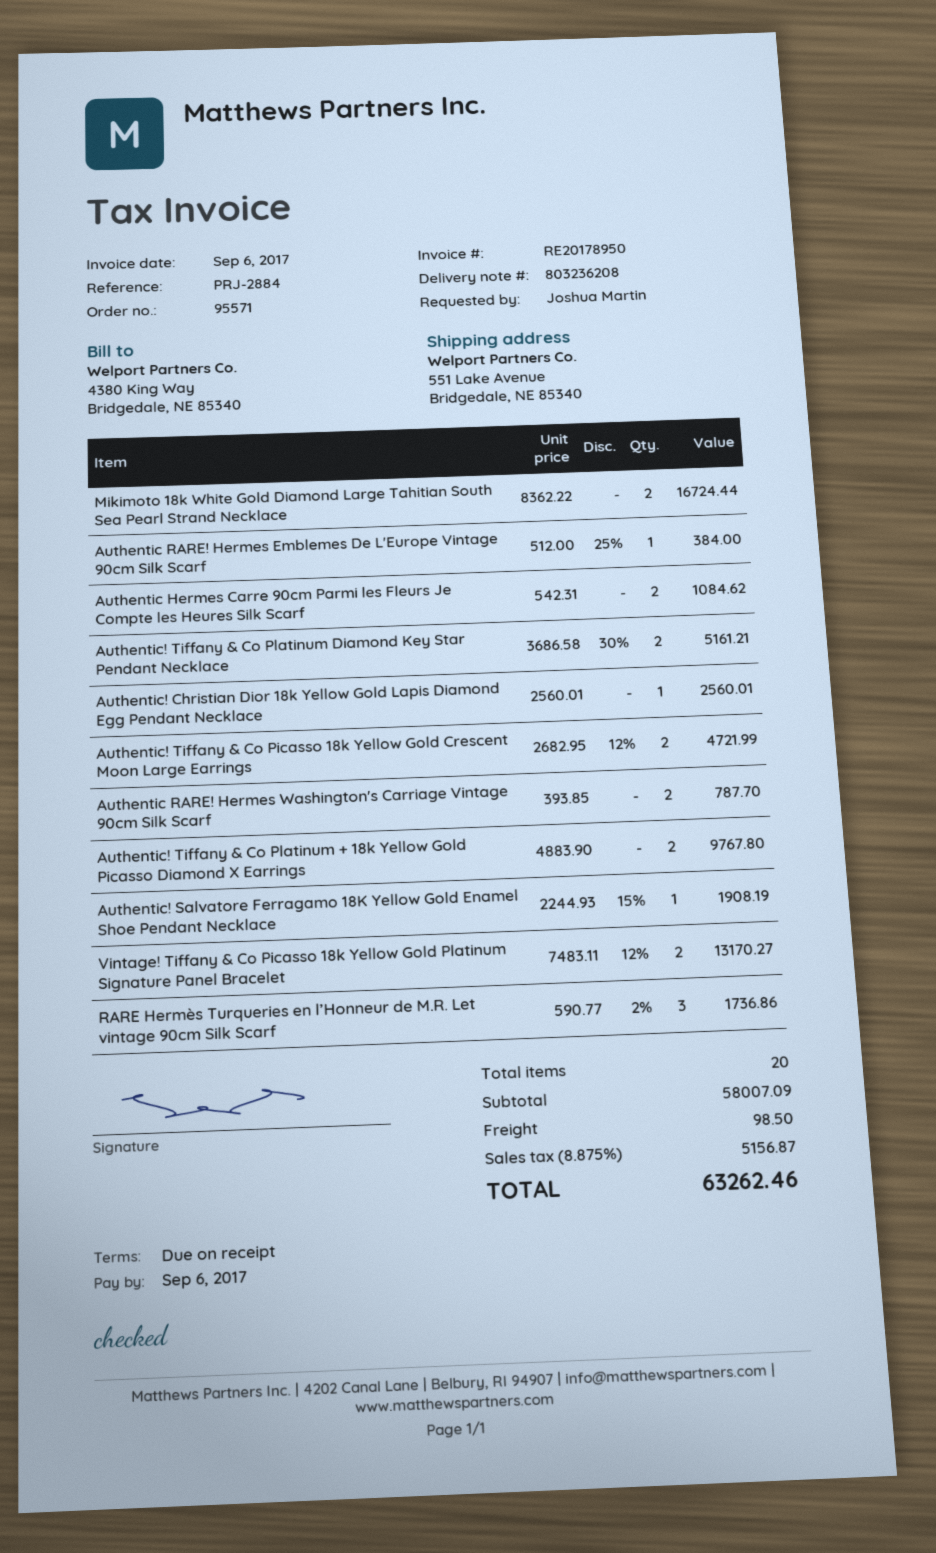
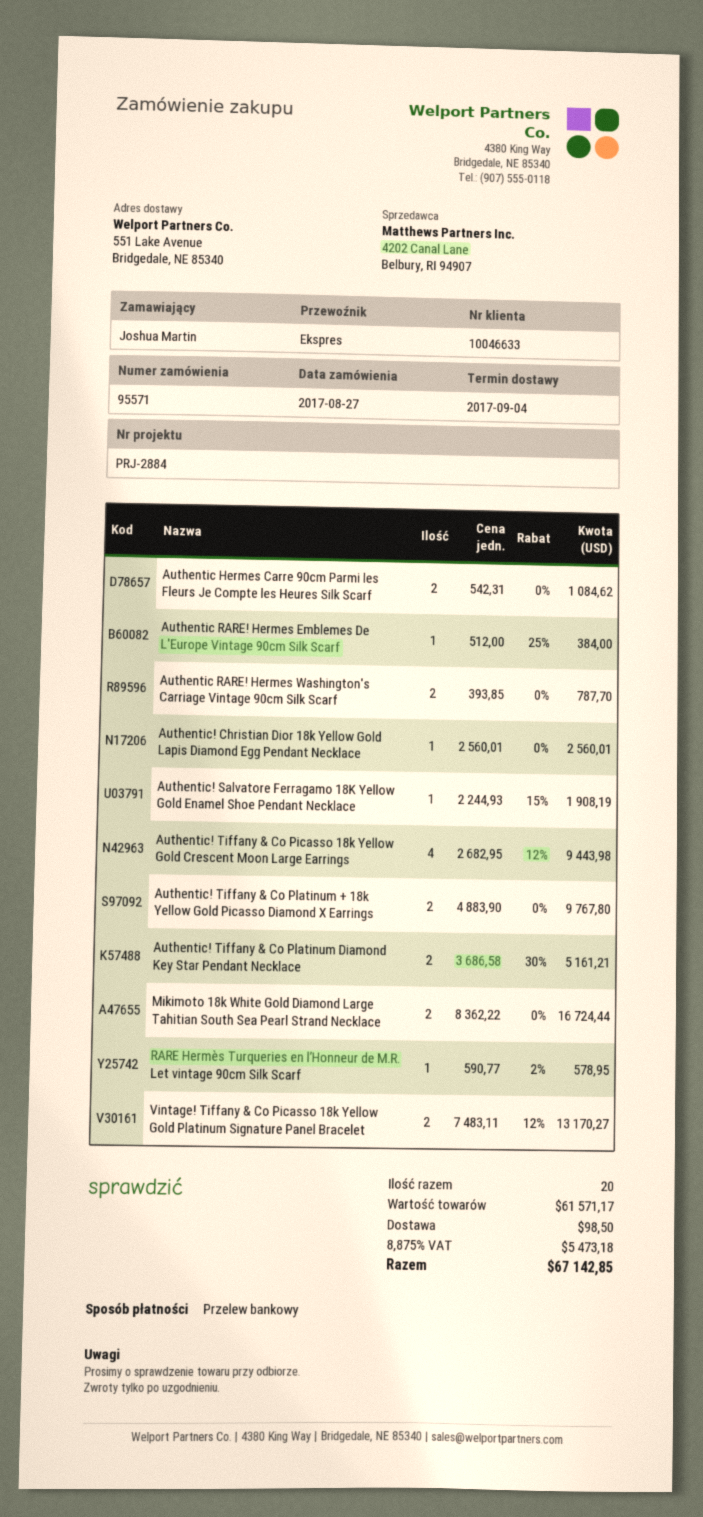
Authentic! Tiffany & Co Picasso 18k Yellow Gold Crescent Moon Large Earrings: 2 x 2682.95 - 12% = 4721.99 -> 4 x 2682.95 - 12% = 9443.98
RARE Hermès Turqueries en l’Honneur de M.R. Let vintage 90cm Silk Scarf: 3 x 590.77 - 2% = 1736.86 -> 1 x 590.77 - 2% = 578.95
subtotal: 58007.09 -> 61571.17
tax: 8.875% = 5156.87 -> 8.875% = 5473.18
total: 63262.46 -> 67142.85

